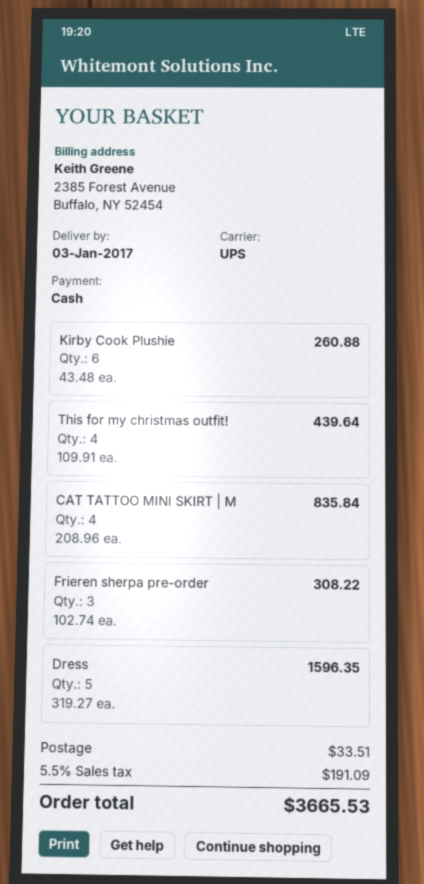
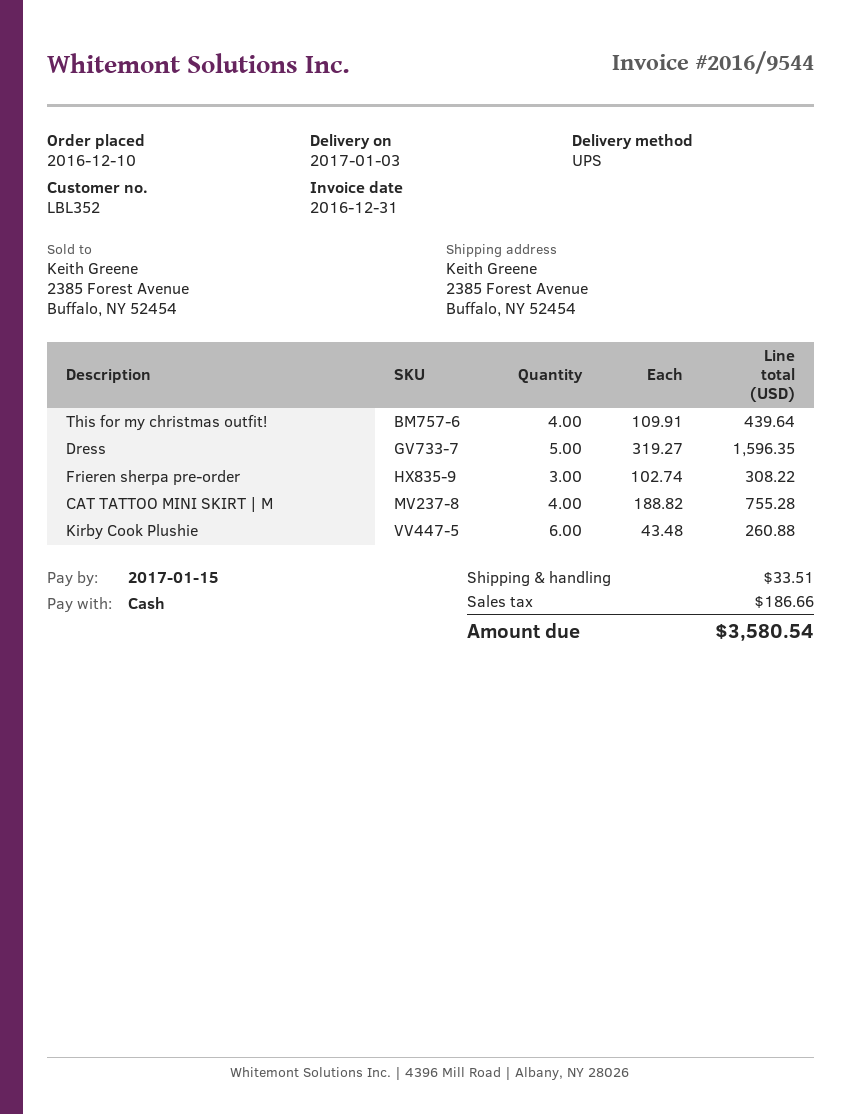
CAT TATTOO MINI SKIRT | M: 4 x 208.96 = 835.84 -> 4 x 188.82 = 755.28
tax: 191.09 -> 186.66
total: 3665.53 -> 3580.54

